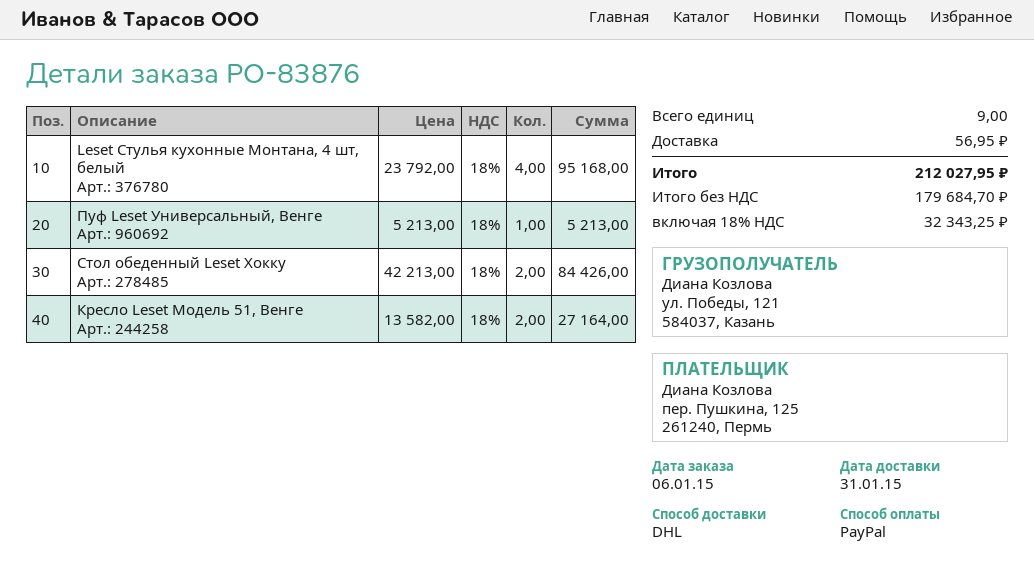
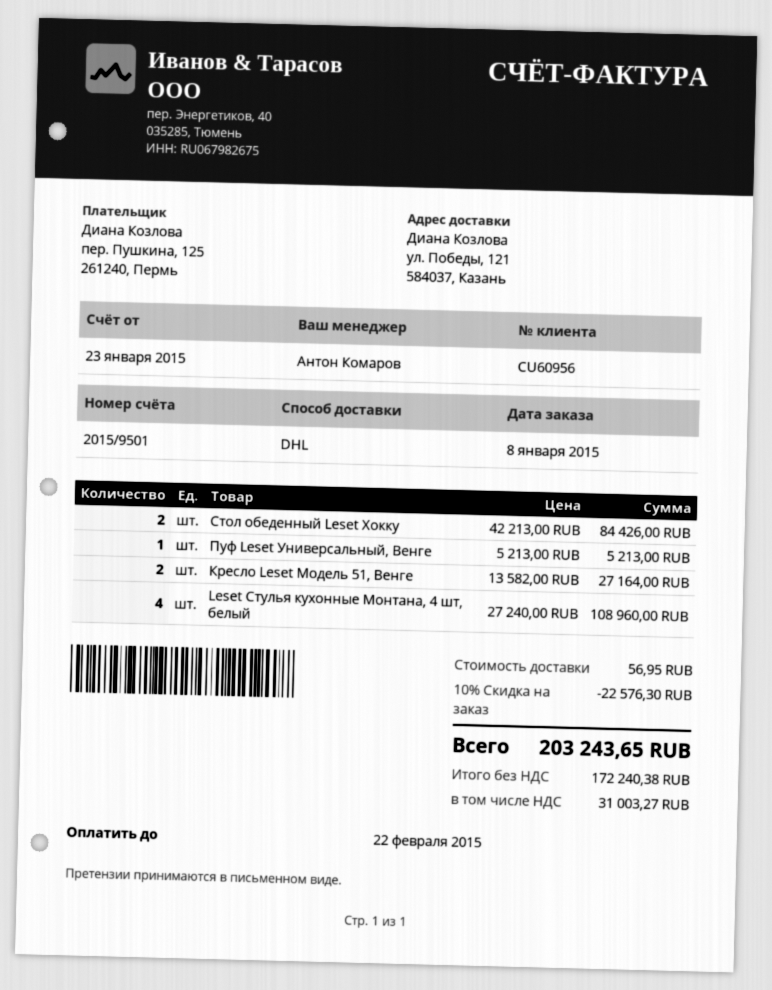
order date: 2015-01-06 -> 2015-01-08
Leset Стулья кухонные Монтана, 4 шт, белый: 4 x 23792.00 = 95168.00 -> 4 x 27240.00 = 108960.00
discount: none -> 10% = 22576.30
net: 179684.70 -> 172240.38
tax: 32343.25 -> 31003.27
total: 212027.95 -> 203243.65

